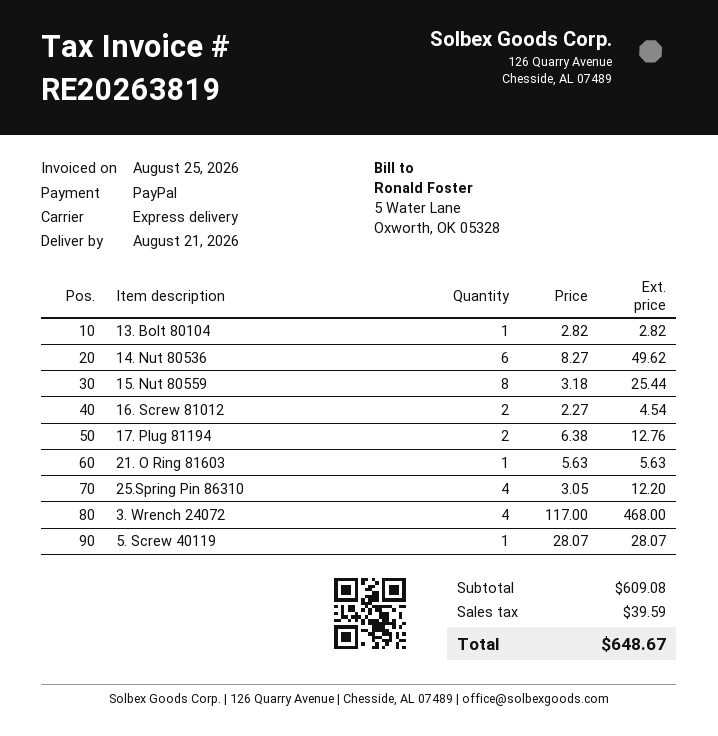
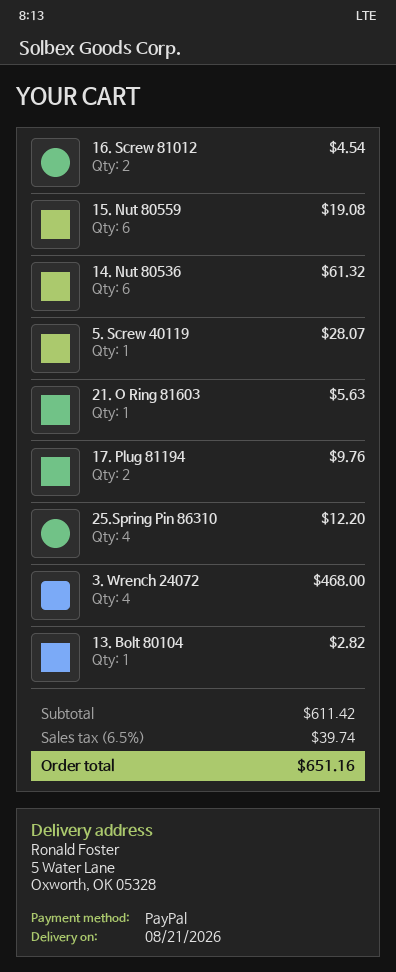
14. Nut 80536: 6 for 49.62 -> 6 for 61.32
15. Nut 80559: 8 for 25.44 -> 6 for 19.08
17. Plug 81194: 2 for 12.76 -> 2 for 9.76
subtotal: 609.08 -> 611.42
tax: 39.59 -> 39.74
total: 648.67 -> 651.16

